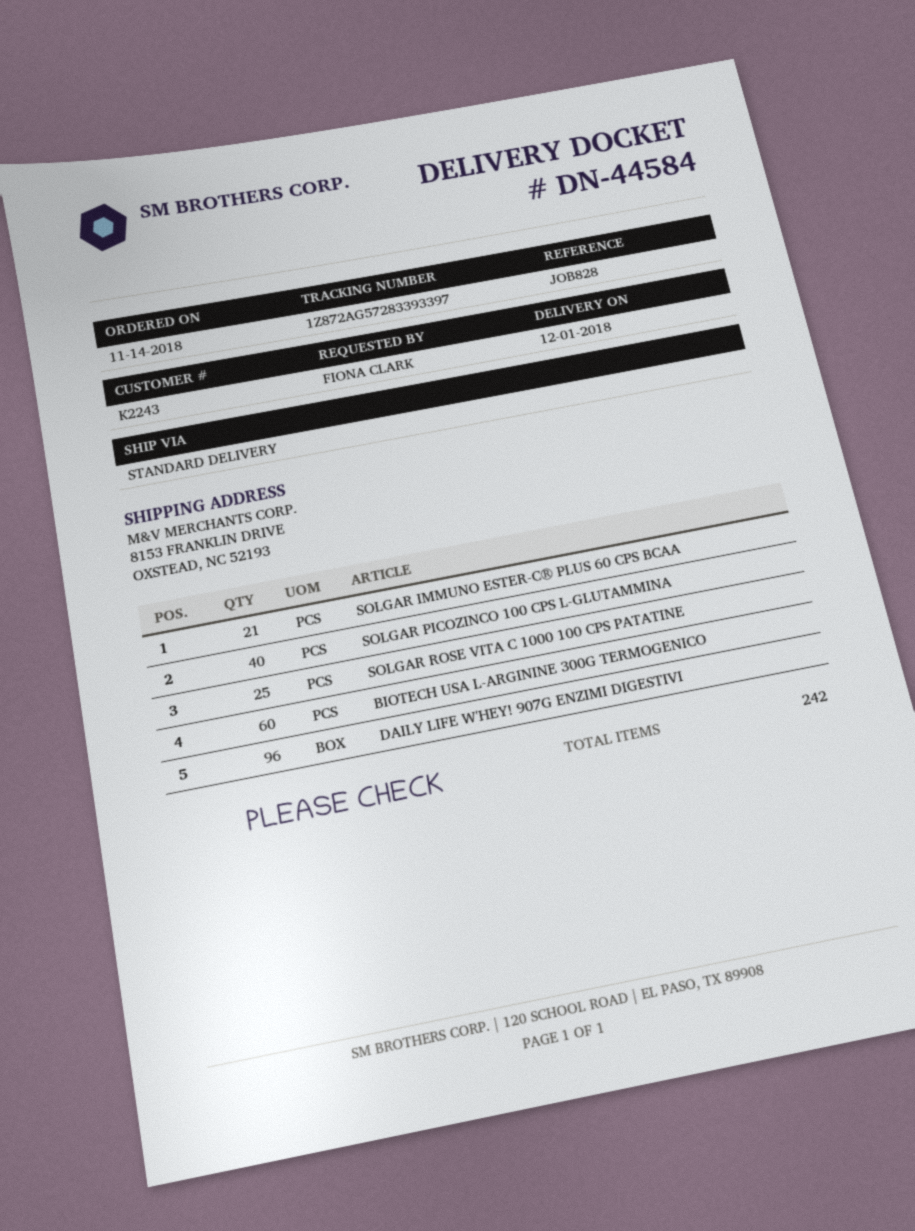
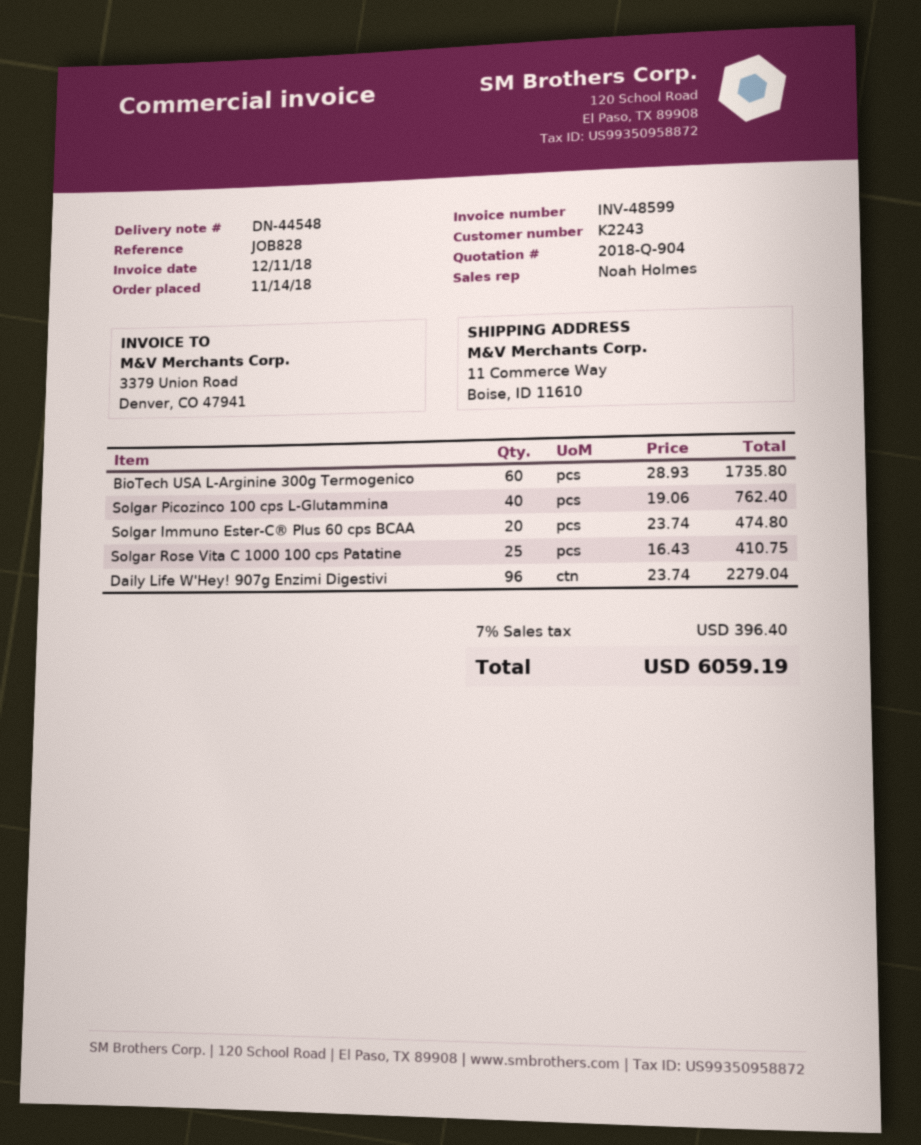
delivery note number: DN-44584 -> DN-44548
ship to: 8153 FRANKLIN DRIVE, OXSTEAD, NC 52193 -> 11 Commerce Way, Boise, ID 11610
SOLGAR IMMUNO ESTER-C® PLUS 60 CPS BCAA: 21 -> 20

